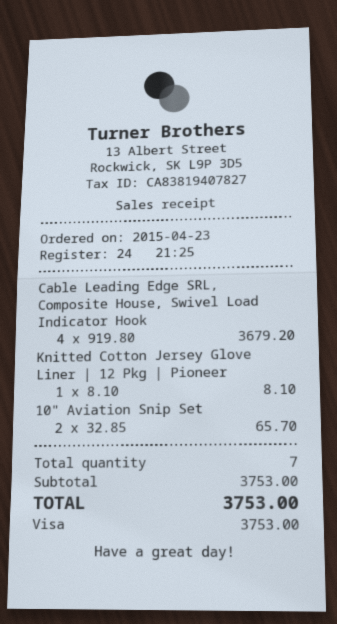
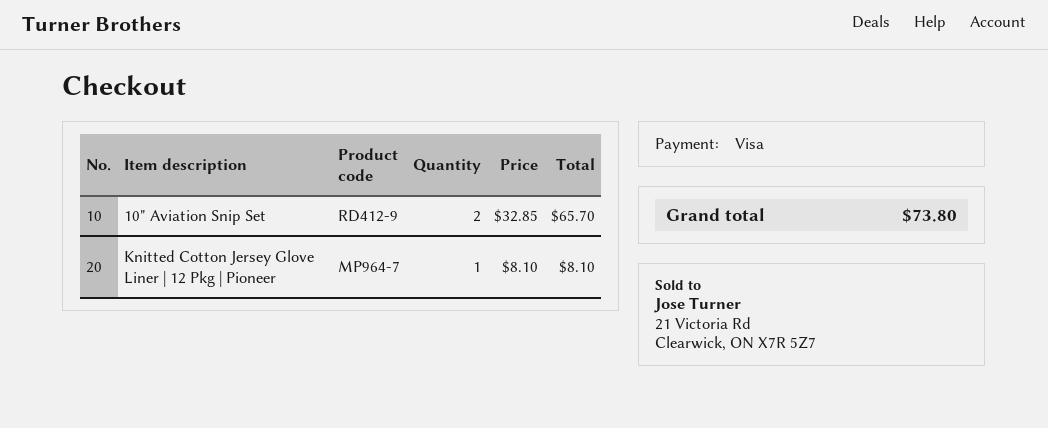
Cable Leading Edge SRL, Composite House, Swivel Load Indicator Hook: 4 x 919.80 = 3679.20 -> none
total: 3753.00 -> 73.80

